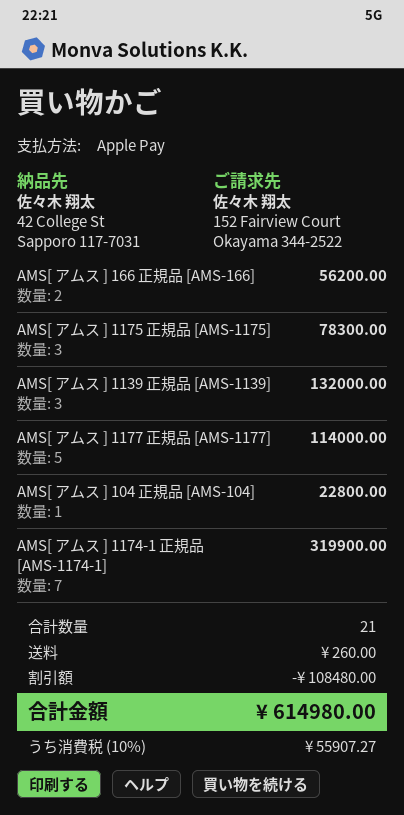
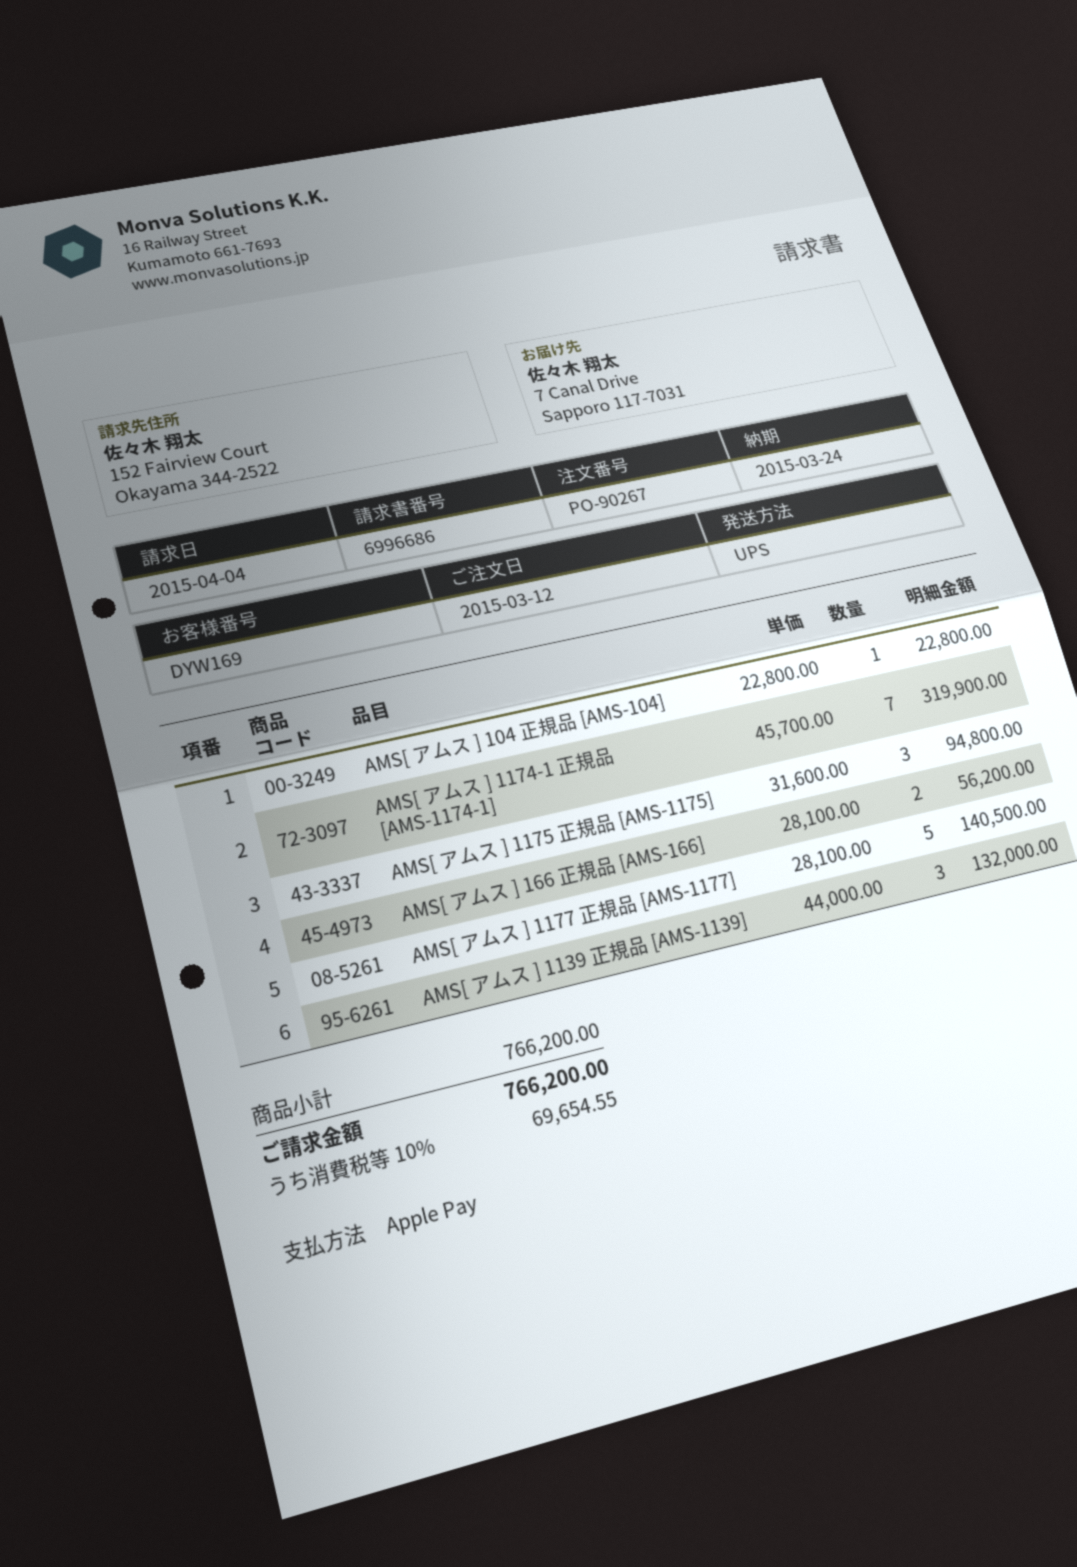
ship to: 42 College St, Sapporo 117-7031 -> 7 Canal Drive, Sapporo 117-7031
AMS[ アムス ] 1175 正規品 [AMS-1175]: 3 for 78300.00 -> 3 for 94800.00
AMS[ アムス ] 1177 正規品 [AMS-1177]: 5 for 114000.00 -> 5 for 140500.00
discount: 108480.00 -> none
shipping: 260.00 -> none
tax: 10% = 55907.27 -> 10% = 69654.55
total: 614980.00 -> 766200.00

